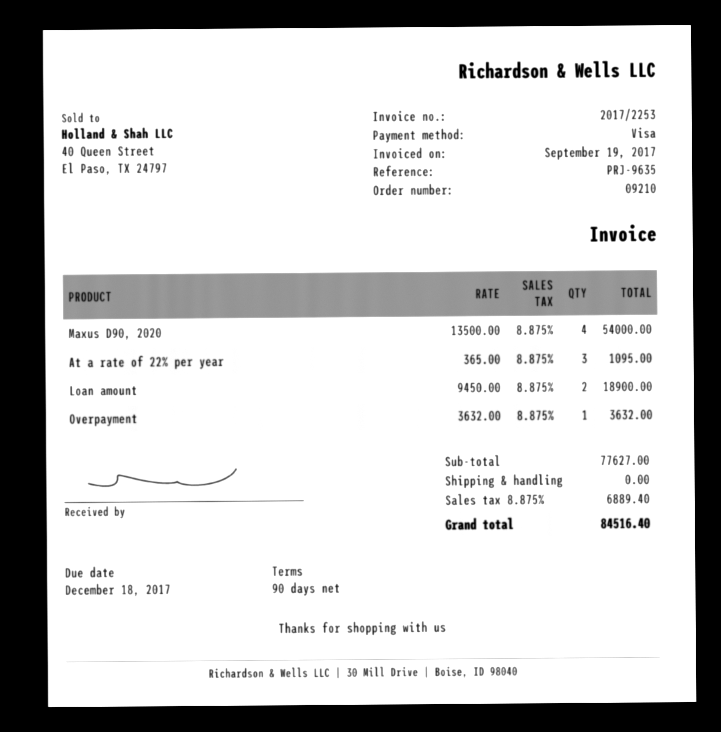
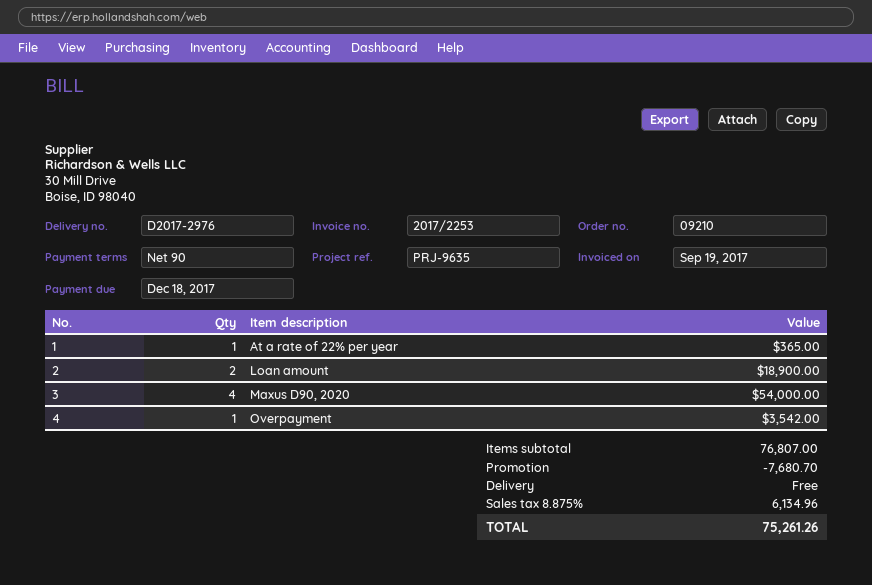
At a rate of 22% per year: 3 for 1095.00 -> 1 for 365.00
Overpayment: 1 for 3632.00 -> 1 for 3542.00
subtotal: 77627.00 -> 76807.00
discount: none -> 7680.70
tax: 8.875% = 6889.40 -> 8.875% = 6134.96
total: 84516.40 -> 75261.26

